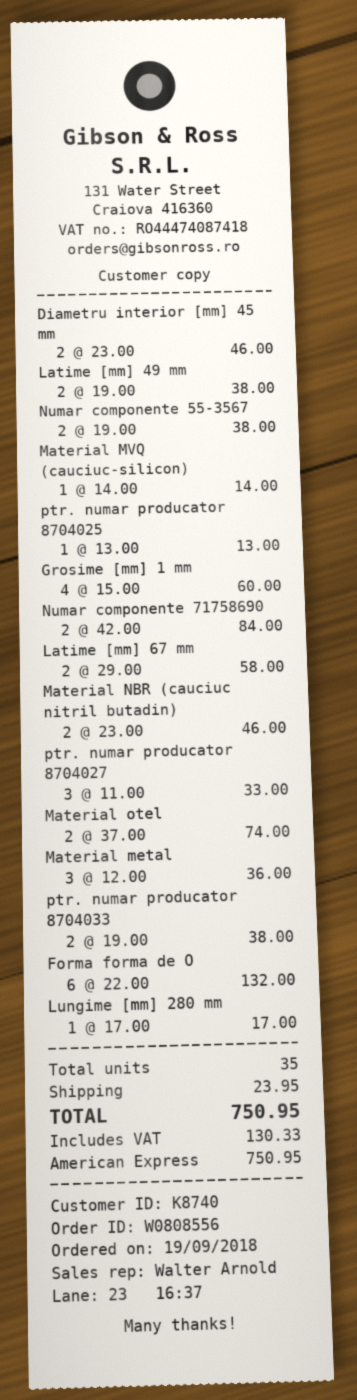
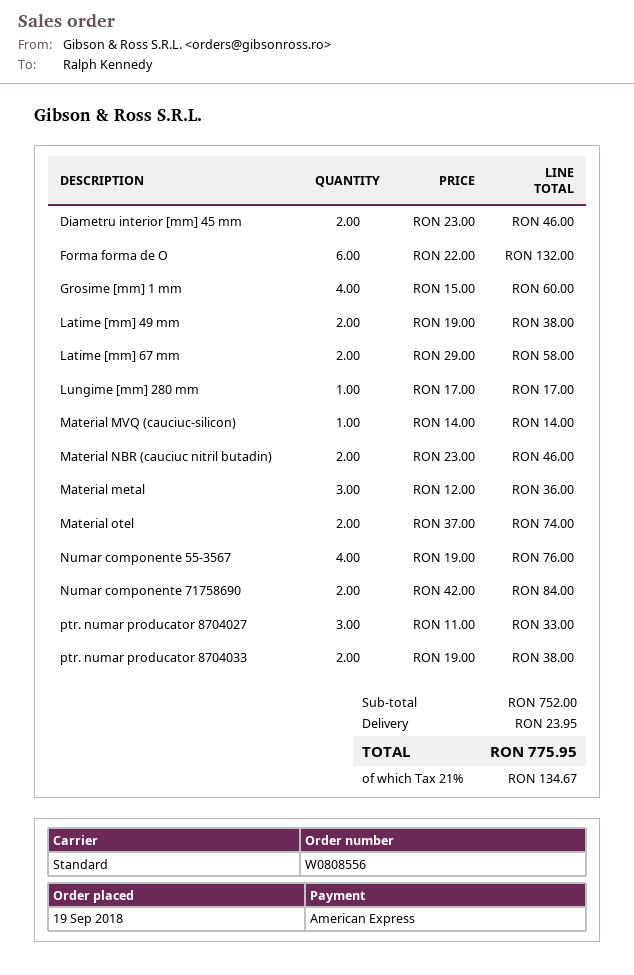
Numar componente 55-3567: 2 x 19.00 = 38.00 -> 4 x 19.00 = 76.00
ptr. numar producator 8704025: 1 x 13.00 = 13.00 -> none
tax: 130.33 -> 134.67
total: 750.95 -> 775.95

